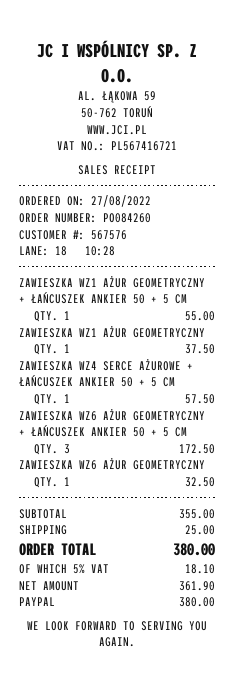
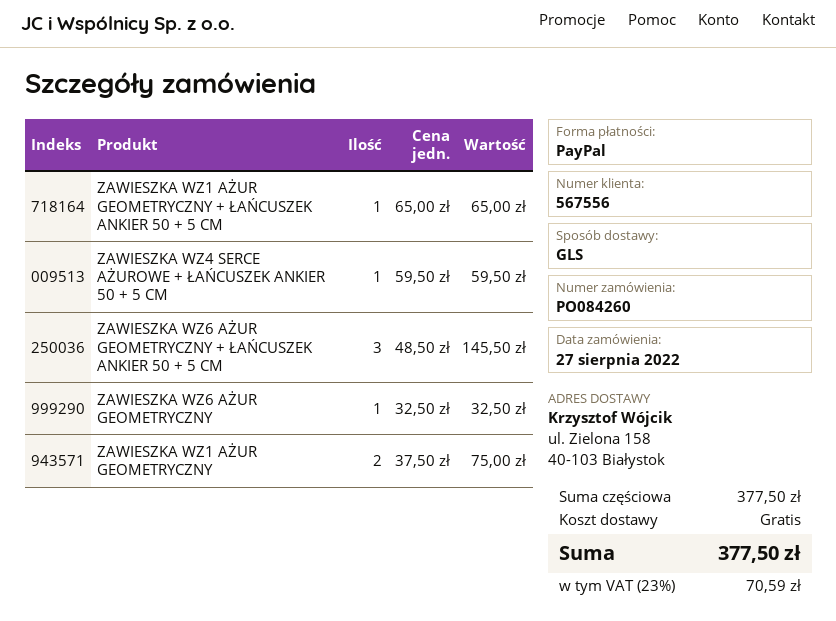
customer number: 567576 -> 567556
ZAWIESZKA WZ1 AŻUR GEOMETRYCZNY + ŁAŃCUSZEK ANKIER 50 + 5 CM: 1 for 55.00 -> 1 for 65.00
ZAWIESZKA WZ1 AŻUR GEOMETRYCZNY: 1 for 37.50 -> 2 for 75.00
ZAWIESZKA WZ4 SERCE AŻUROWE + ŁAŃCUSZEK ANKIER 50 + 5 CM: 1 for 57.50 -> 1 for 59.50
ZAWIESZKA WZ6 AŻUR GEOMETRYCZNY + ŁAŃCUSZEK ANKIER 50 + 5 CM: 3 for 172.50 -> 3 for 145.50
subtotal: 355.00 -> 377.50
shipping: 25.00 -> 0.00
tax: 5% = 18.10 -> 23% = 70.59
total: 380.00 -> 377.50

